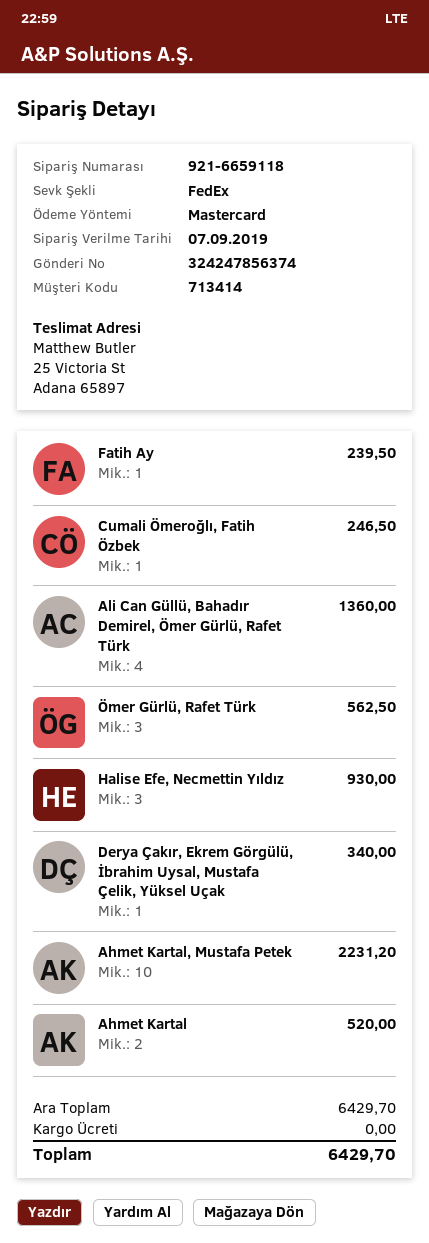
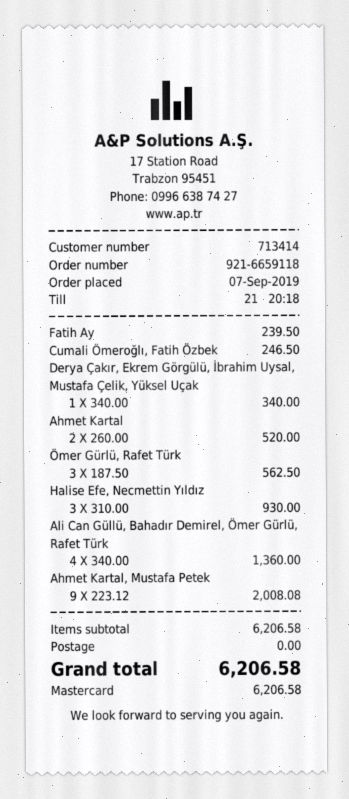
Ahmet Kartal, Mustafa Petek: 10 for 2231.20 -> 9 for 2008.08
subtotal: 6429.70 -> 6206.58
total: 6429.70 -> 6206.58

